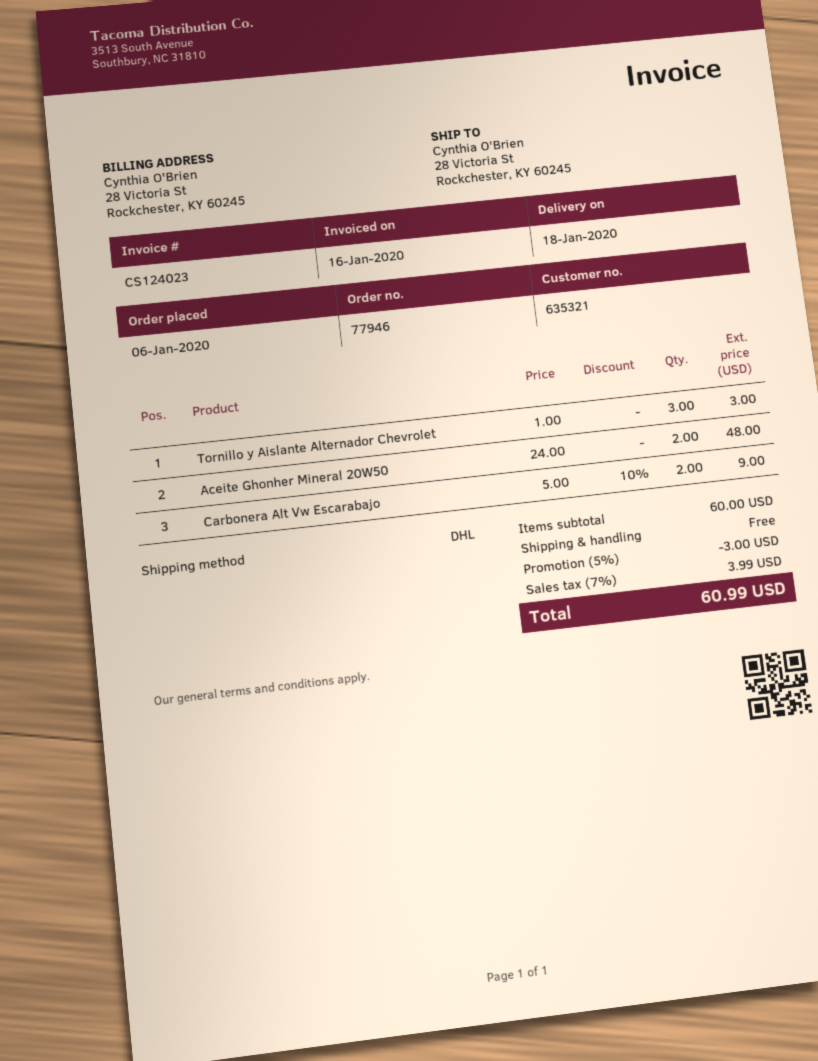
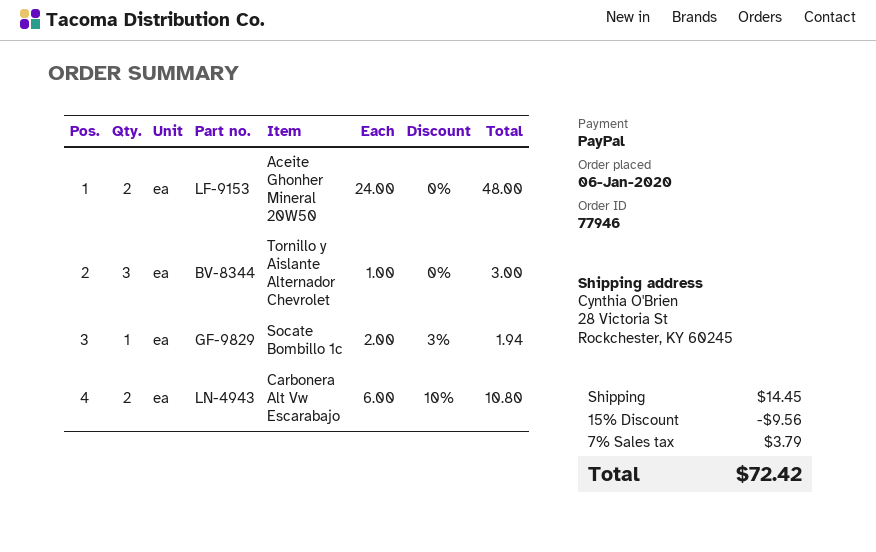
Carbonera Alt Vw Escarabajo: 2 x 5.00 - 10% = 9.00 -> 2 x 6.00 - 10% = 10.80
Socate Bombillo 1c: none -> 1 x 2.00 - 3% = 1.94
discount: 5% = 3.00 -> 15% = 9.56
shipping: 0.00 -> 14.45
tax: 7% = 3.99 -> 7% = 3.79
total: 60.99 -> 72.42

